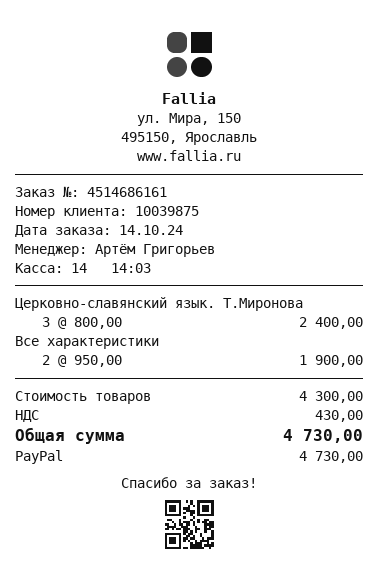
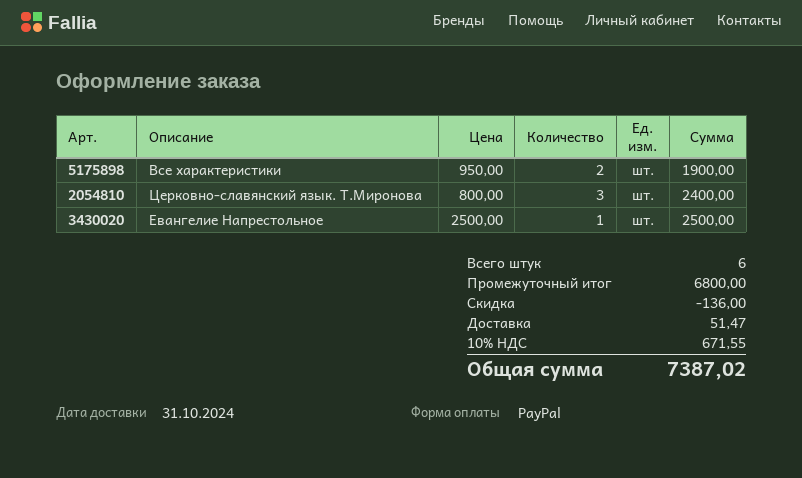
Евангелие Напрестольное: none -> 1 x 2500.00 = 2500.00
subtotal: 4300.00 -> 6800.00
discount: none -> 136.00
shipping: none -> 51.47
tax: 430.00 -> 671.55
total: 4730.00 -> 7387.02

